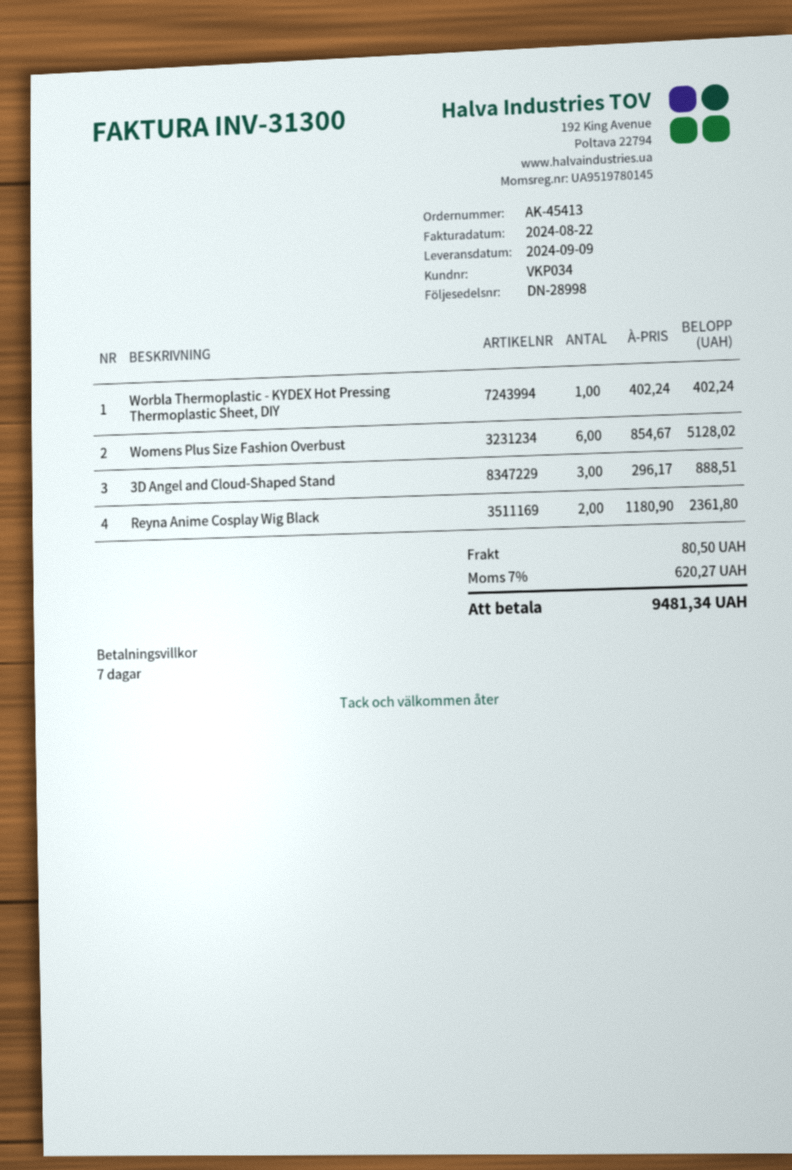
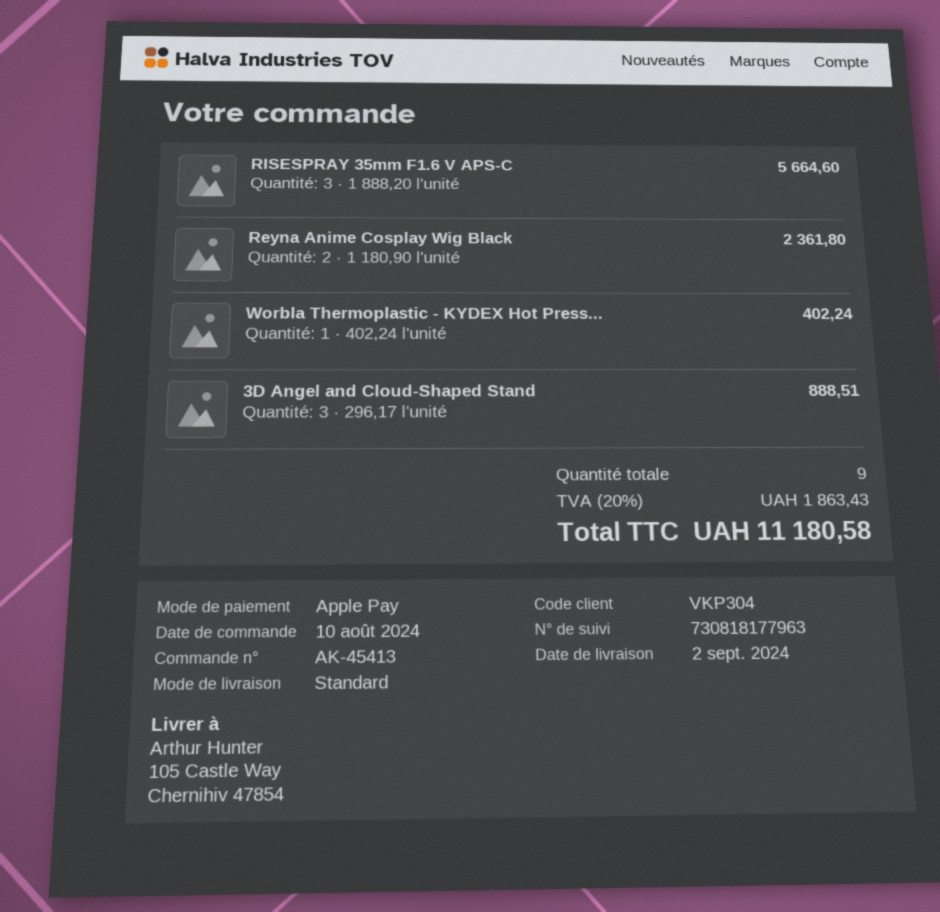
delivery date: 2024-09-09 -> 2024-09-02
customer number: VKP034 -> VKP304
Womens Plus Size Fashion Overbust: 6 x 854.67 = 5128.02 -> none
RISESPRAY 35mm F1.6 V APS-C: none -> 3 x 1888.20 = 5664.60
shipping: 80.50 -> none
tax: 7% = 620.27 -> 20% = 1863.43
total: 9481.34 -> 11180.58

